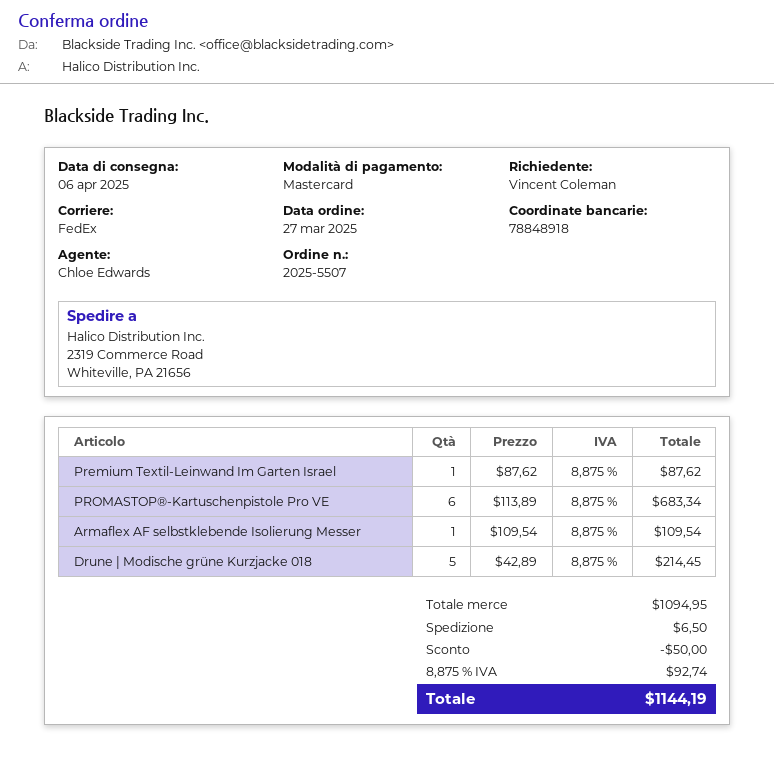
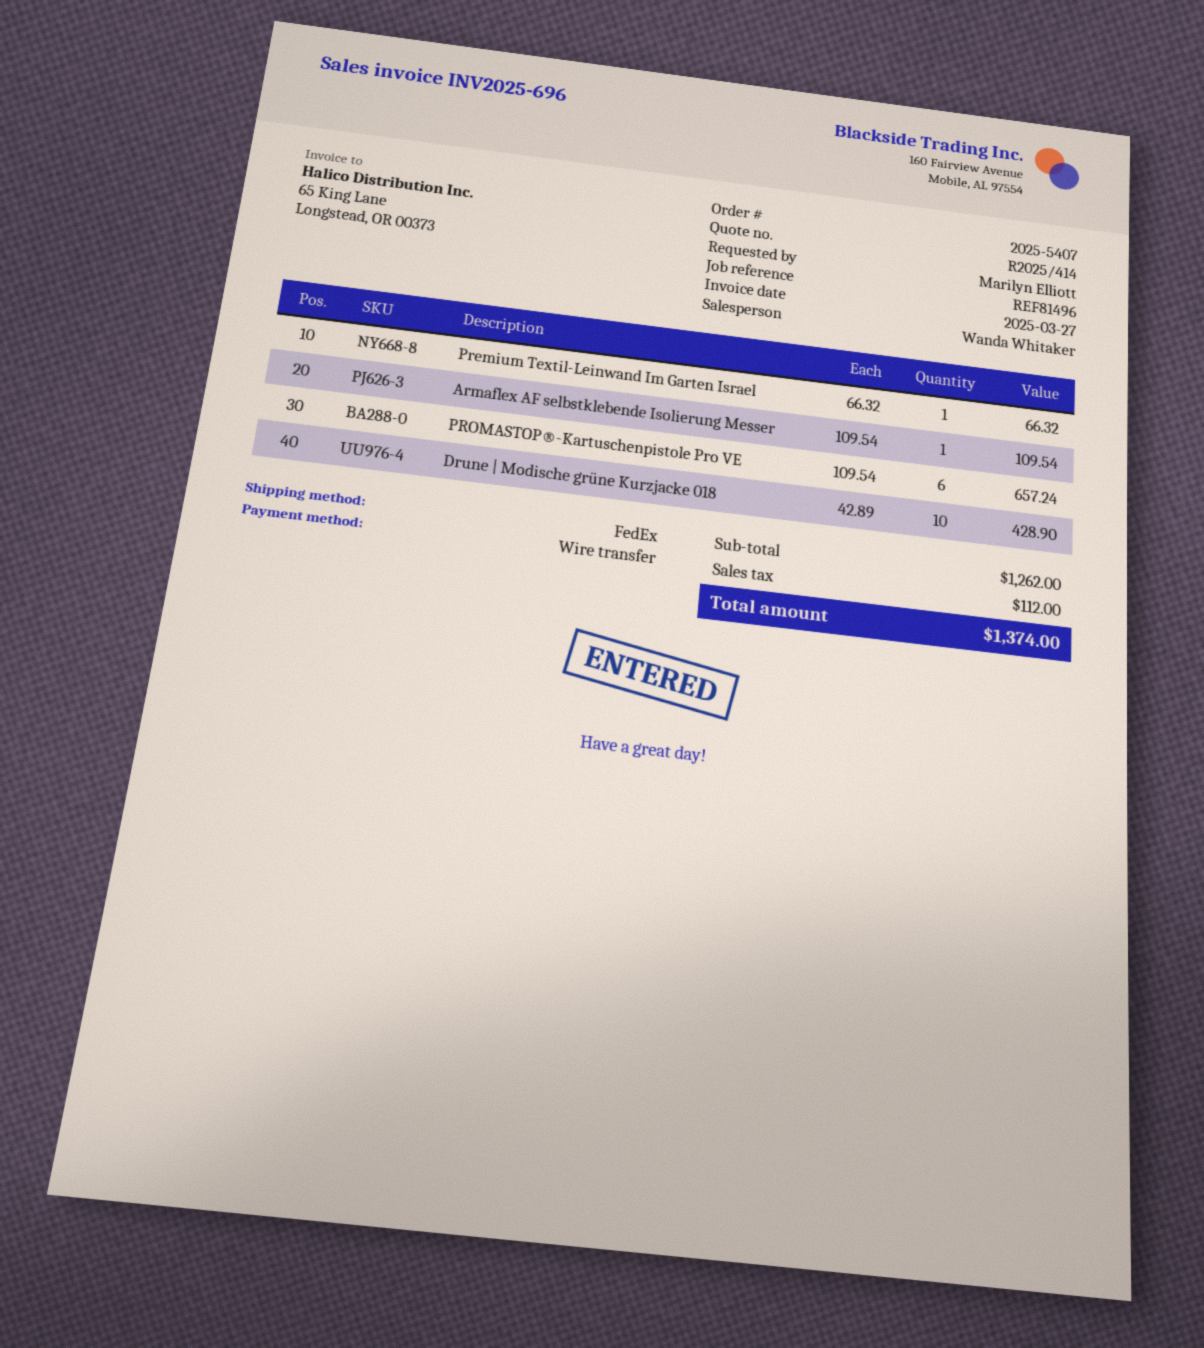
order number: 2025-5507 -> 2025-5407
ordered by: Vincent Coleman -> Marilyn Elliott
sales rep: Chloe Edwards -> Wanda Whitaker
payment method: Mastercard -> bank transfer
Premium Textil-Leinwand Im Garten Israel: 1 x 87.62 = 87.62 -> 1 x 66.32 = 66.32
PROMASTOP®-Kartuschenpistole Pro VE: 6 x 113.89 = 683.34 -> 6 x 109.54 = 657.24
Drune | Modische grüne Kurzjacke 018: 5 x 42.89 = 214.45 -> 10 x 42.89 = 428.90
subtotal: 1094.95 -> 1262.00
discount: 50.00 -> none
shipping: 6.50 -> none
tax: 92.74 -> 112.00
total: 1144.19 -> 1374.00

